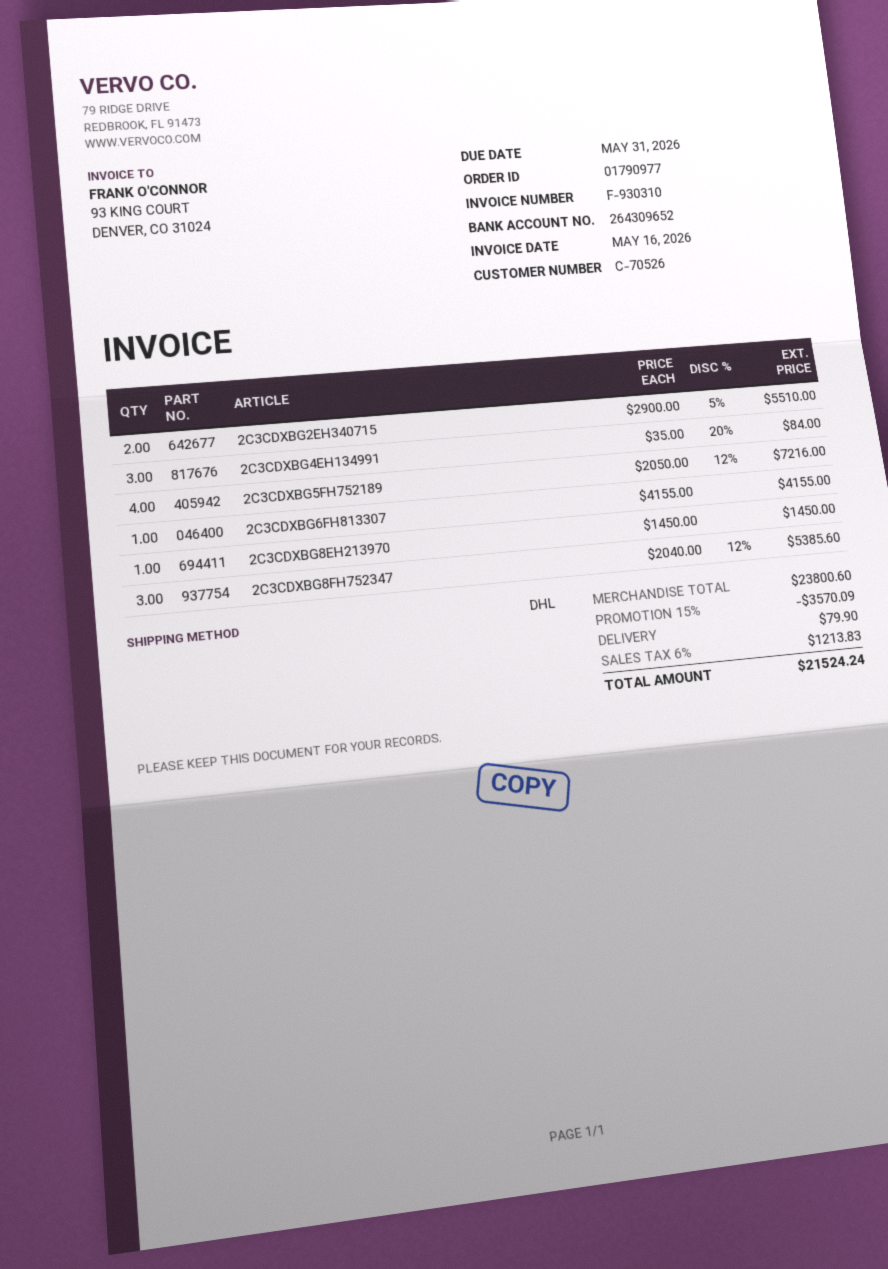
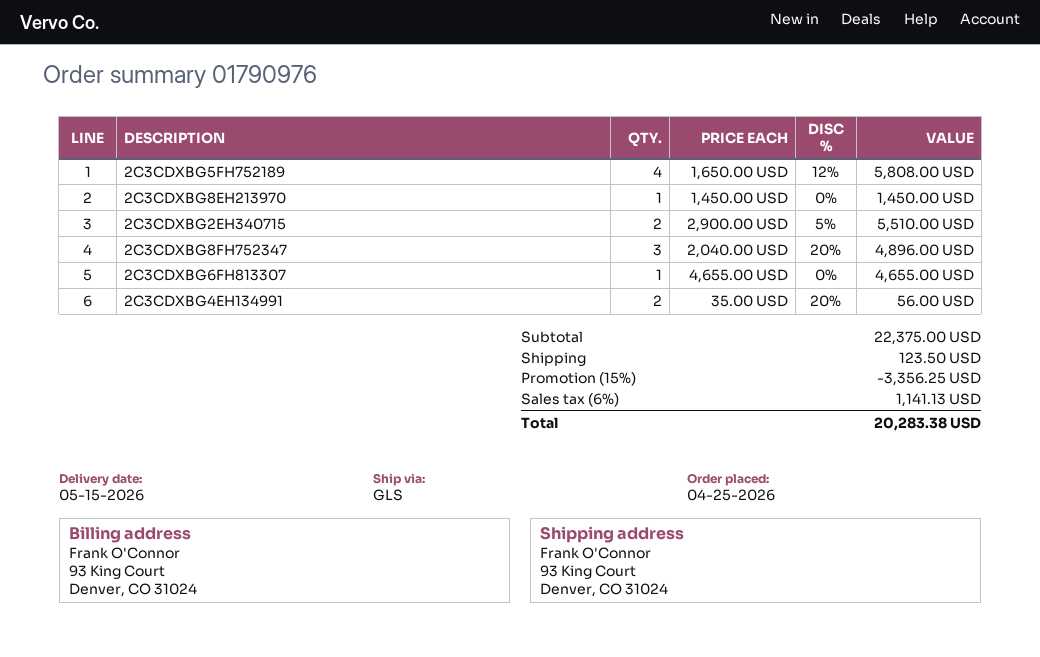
order number: 01790977 -> 01790976
shipping method: DHL -> GLS
2C3CDXBG4EH134991: 3 x 35.00 - 20% = 84.00 -> 2 x 35.00 - 20% = 56.00
2C3CDXBG5FH752189: 4 x 2050.00 - 12% = 7216.00 -> 4 x 1650.00 - 12% = 5808.00
2C3CDXBG6FH813307: 1 x 4155.00 = 4155.00 -> 1 x 4655.00 = 4655.00
2C3CDXBG8FH752347: 3 x 2040.00 - 12% = 5385.60 -> 3 x 2040.00 - 20% = 4896.00
subtotal: 23800.60 -> 22375.00
discount: 15% = 3570.09 -> 15% = 3356.25
shipping: 79.90 -> 123.50
tax: 6% = 1213.83 -> 6% = 1141.13
total: 21524.24 -> 20283.38

